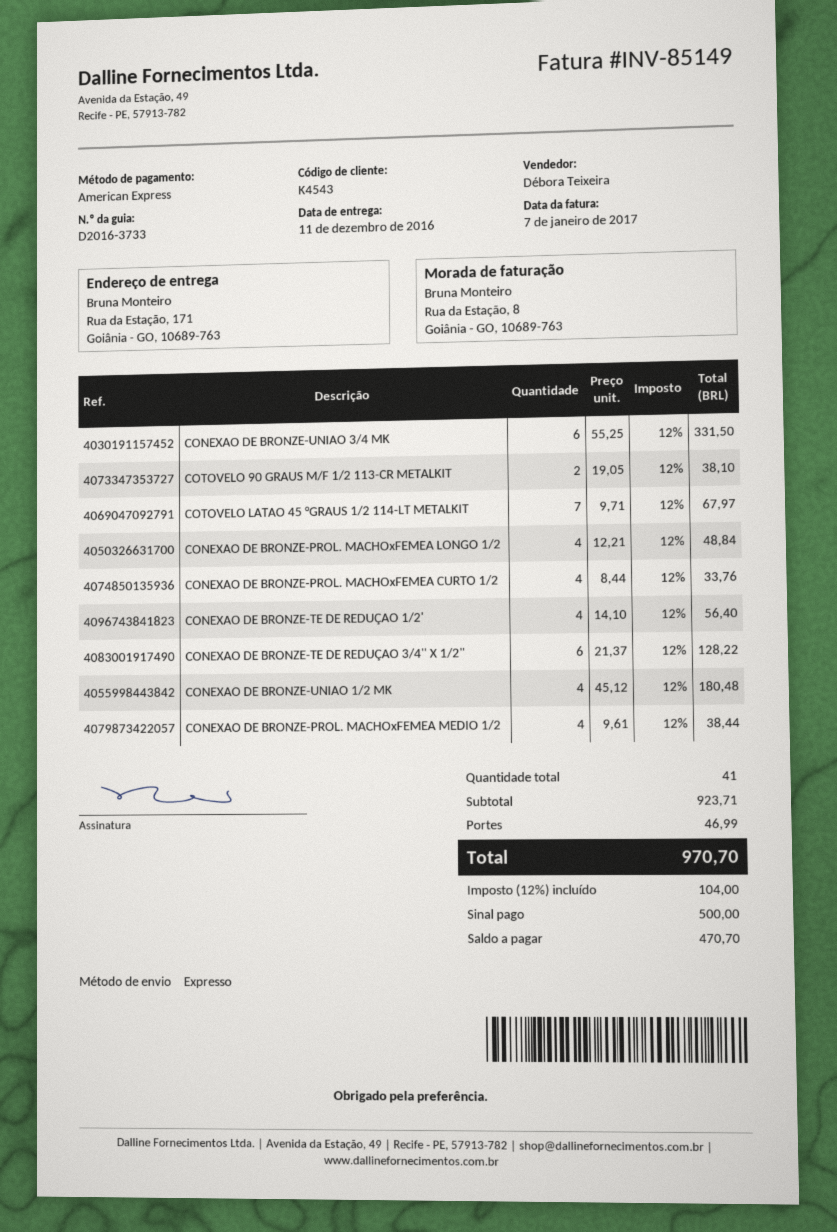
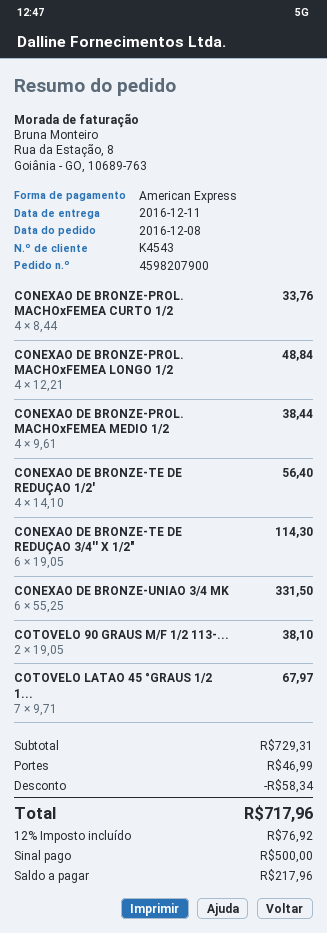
CONEXAO DE BRONZE-TE DE REDUÇAO 3/4'' X 1/2": 6 x 21.37 = 128.22 -> 6 x 19.05 = 114.30
CONEXAO DE BRONZE-UNIAO 1/2 MK: 4 x 45.12 = 180.48 -> none
subtotal: 923.71 -> 729.31
discount: none -> 58.34
tax: 12% = 104.00 -> 12% = 76.92
total: 970.70 -> 717.96
balance: 470.70 -> 217.96

